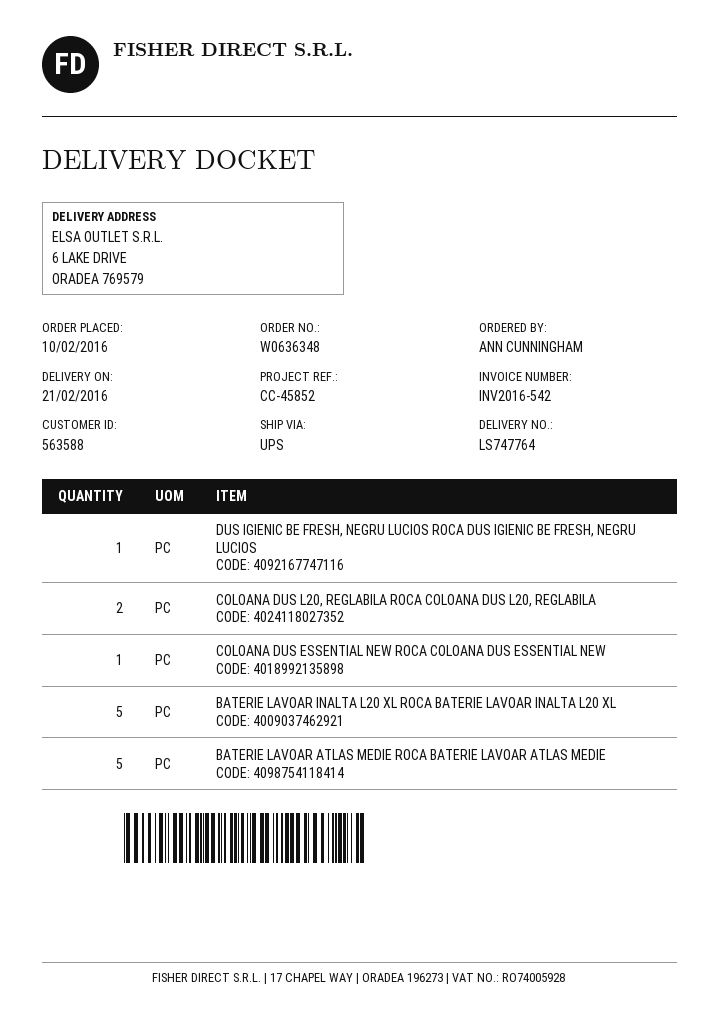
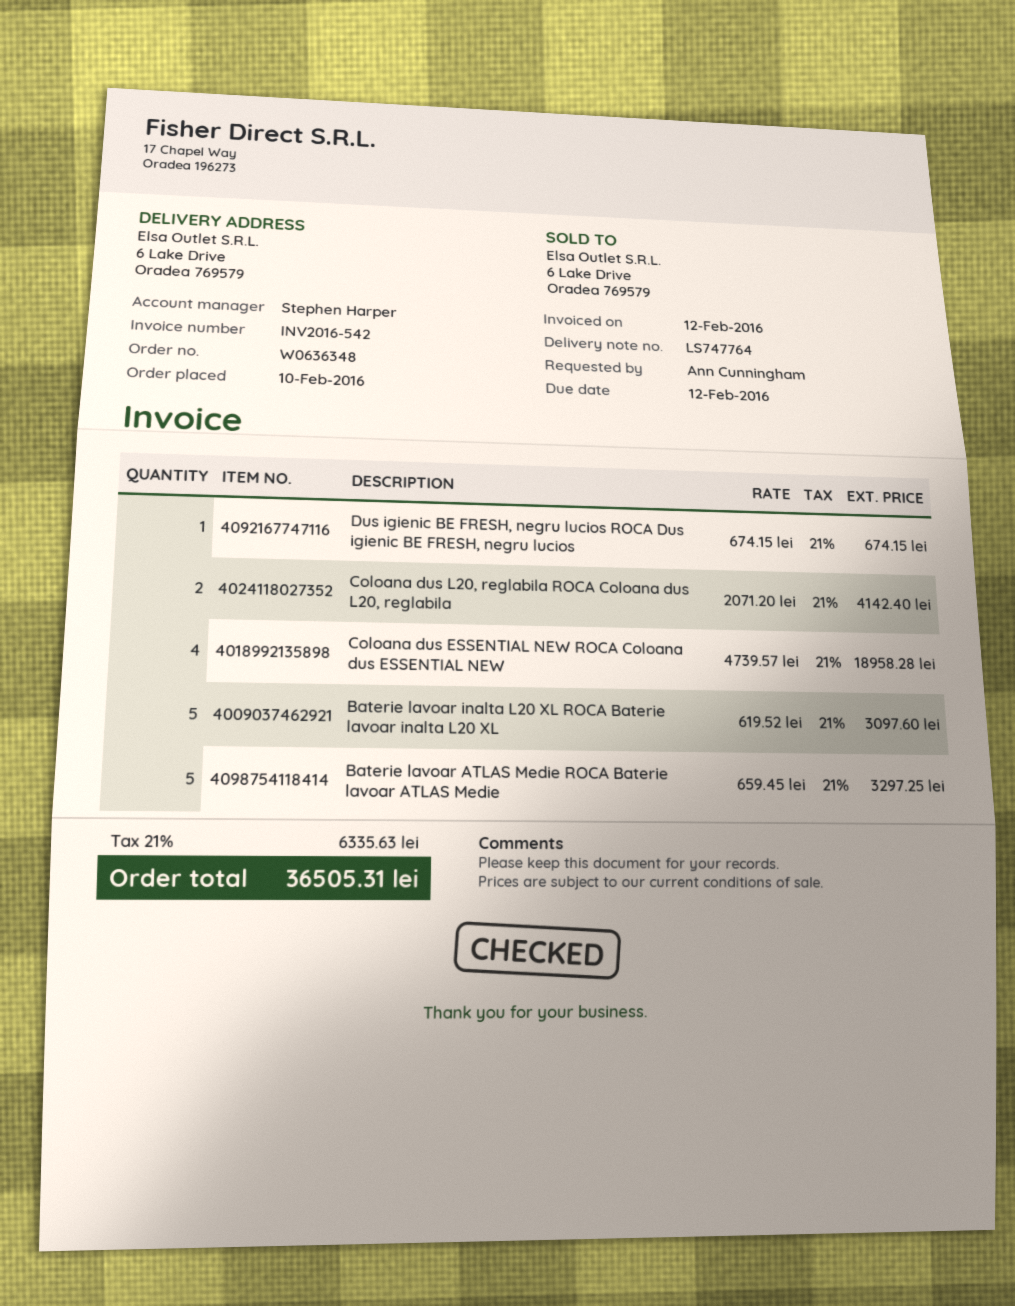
COLOANA DUS ESSENTIAL NEW ROCA COLOANA DUS ESSENTIAL NEW: 1 -> 4

